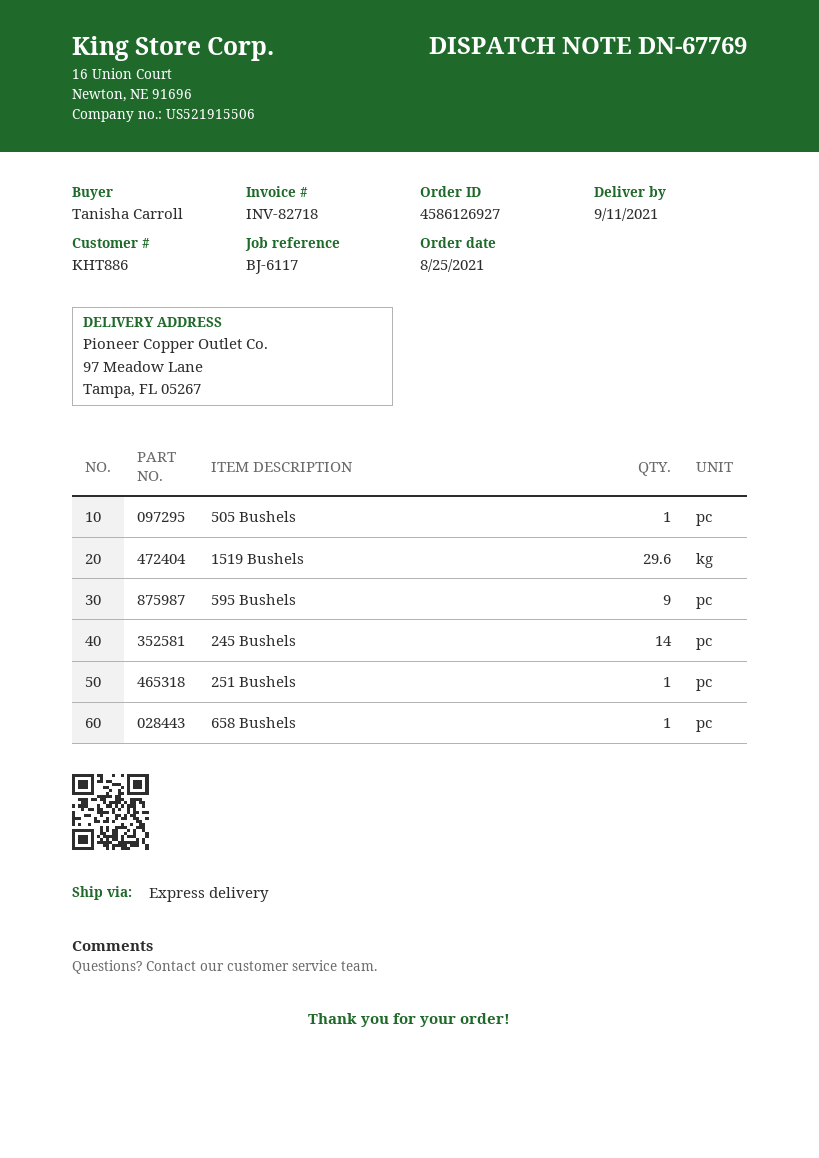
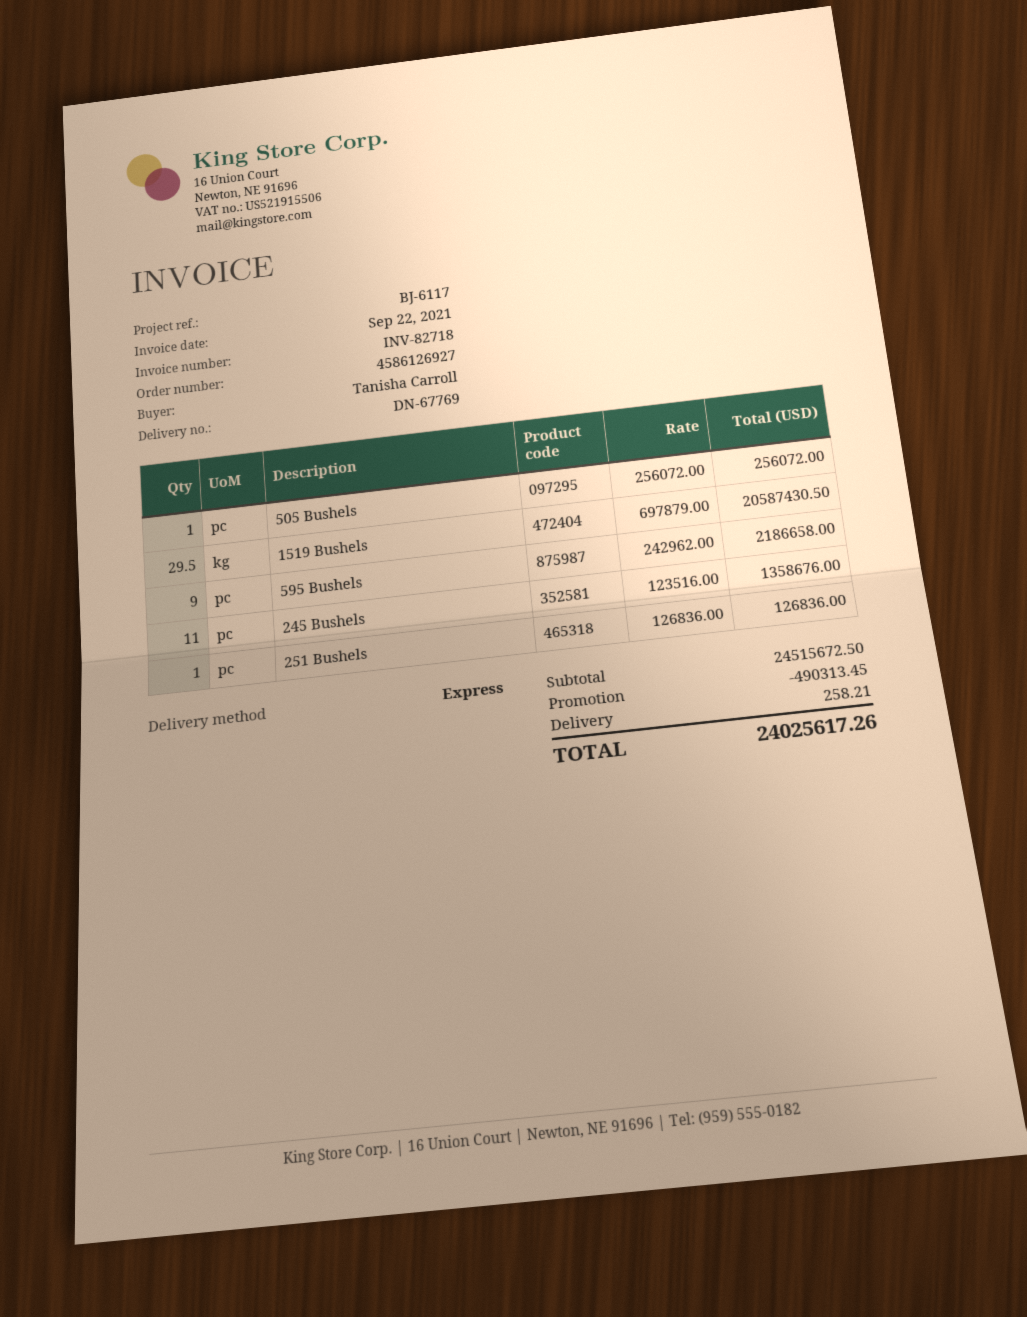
1519 Bushels: 29.6 -> 29.5
245 Bushels: 14 -> 11
658 Bushels: 1 -> none

